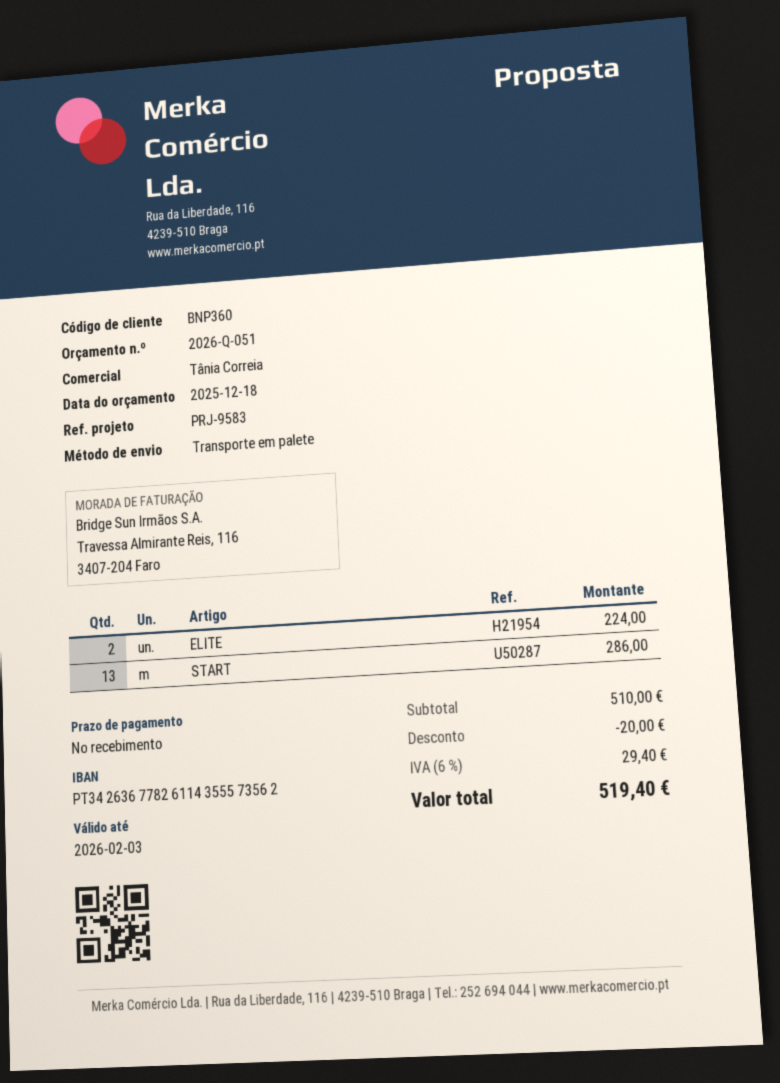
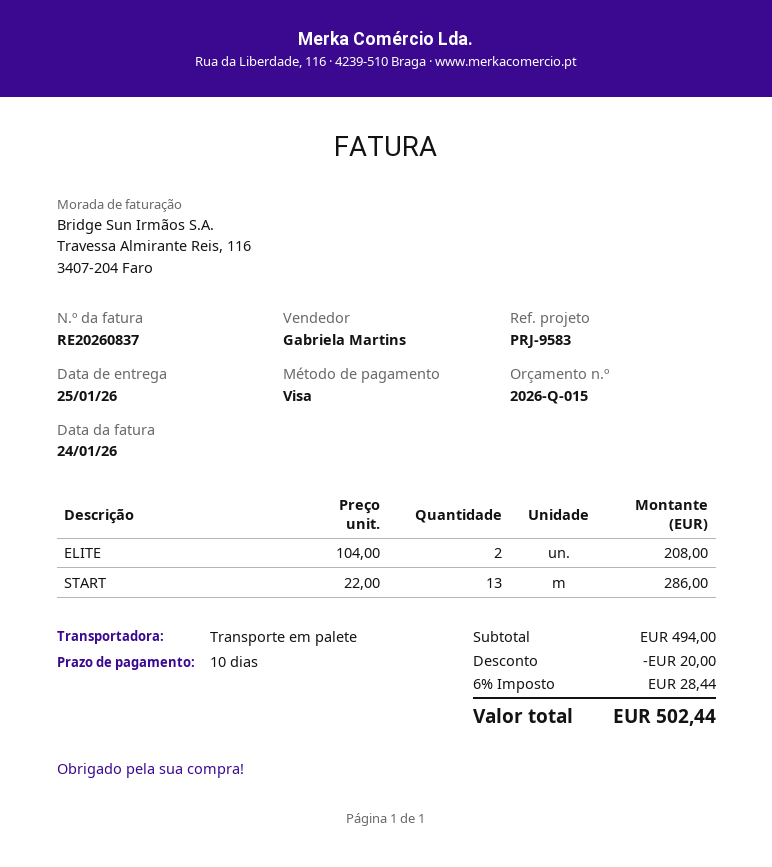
quote number: 2026-Q-051 -> 2026-Q-015
payment terms: on receipt -> 10 days
sales rep: Tânia Correia -> Gabriela Martins
ELITE: 2 for 224.00 -> 2 for 208.00
subtotal: 510.00 -> 494.00
tax: 6% = 29.40 -> 6% = 28.44
total: 519.40 -> 502.44

